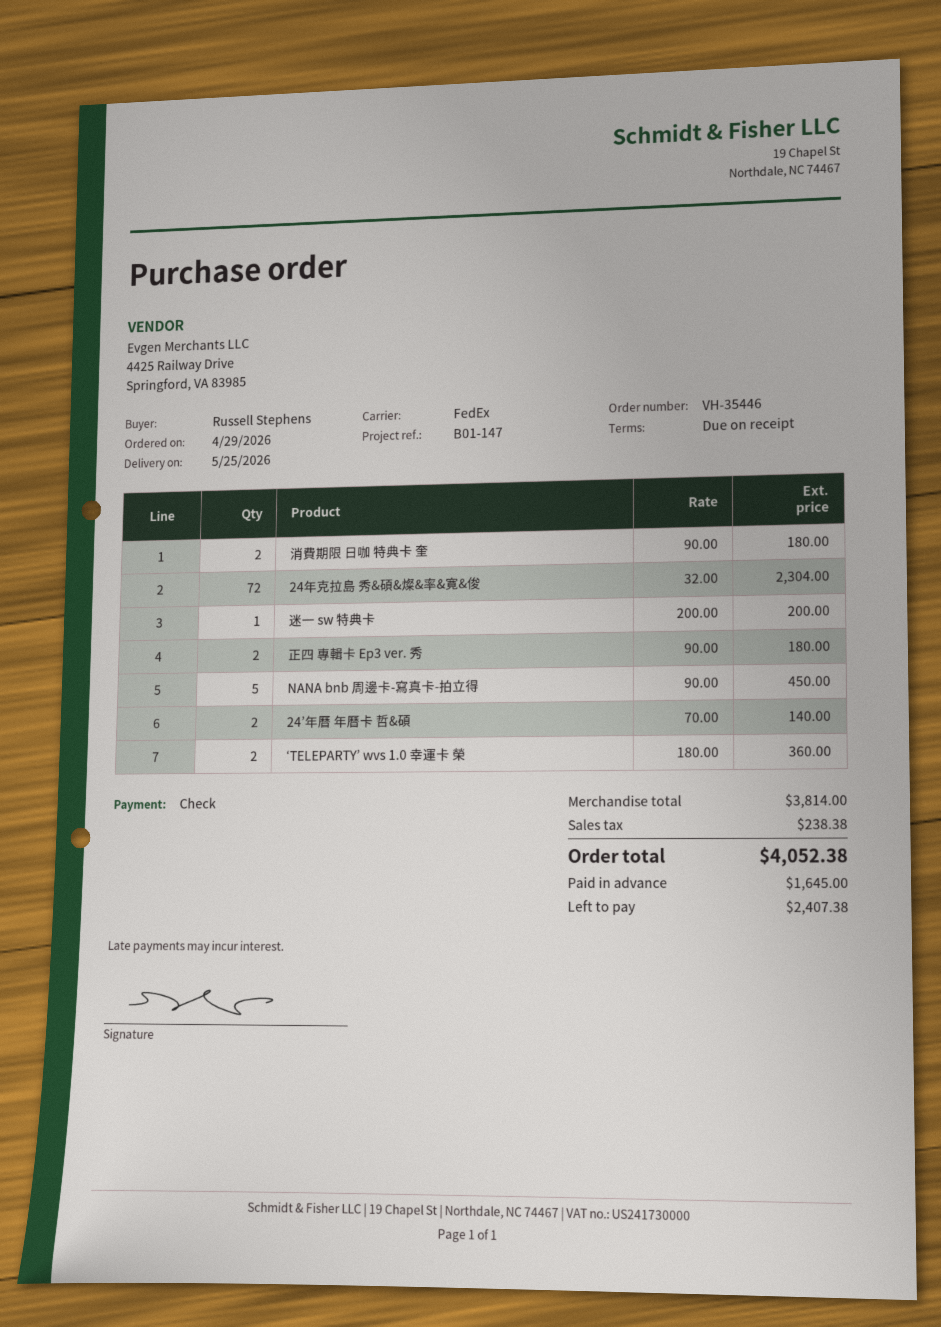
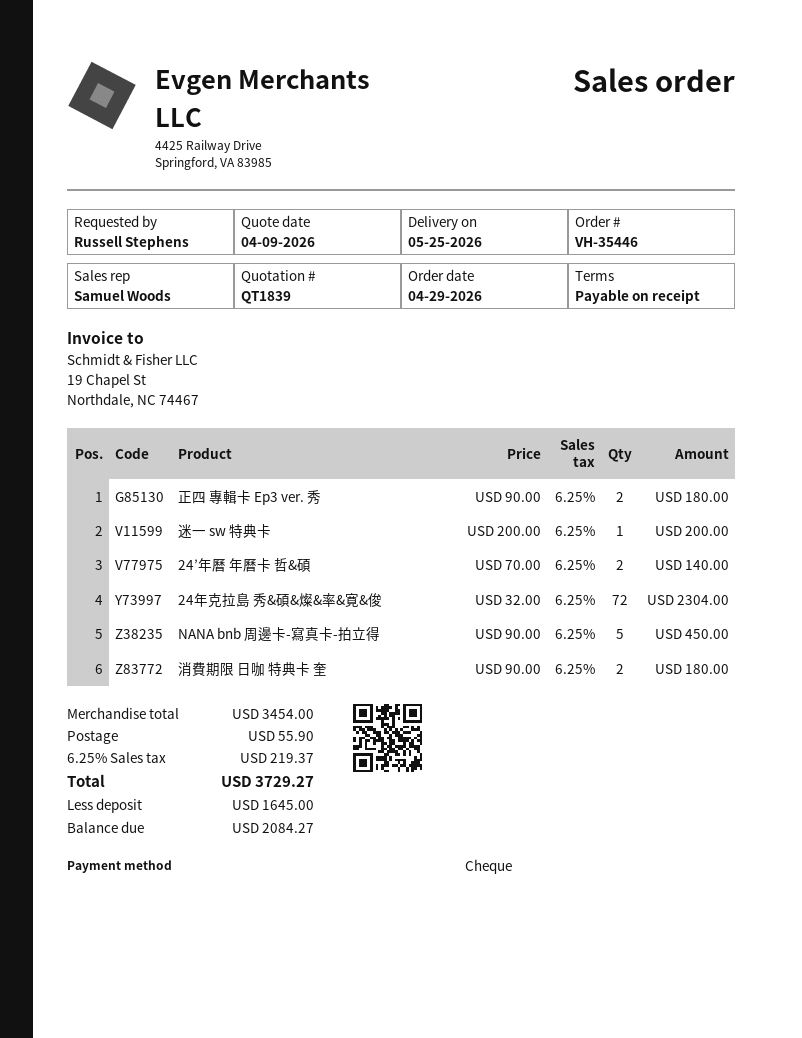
‘TELEPARTY’ wvs 1.0 幸運卡 榮: 2 x 180.00 = 360.00 -> none
subtotal: 3814.00 -> 3454.00
shipping: none -> 55.90
tax: 238.38 -> 219.37
total: 4052.38 -> 3729.27
balance: 2407.38 -> 2084.27

